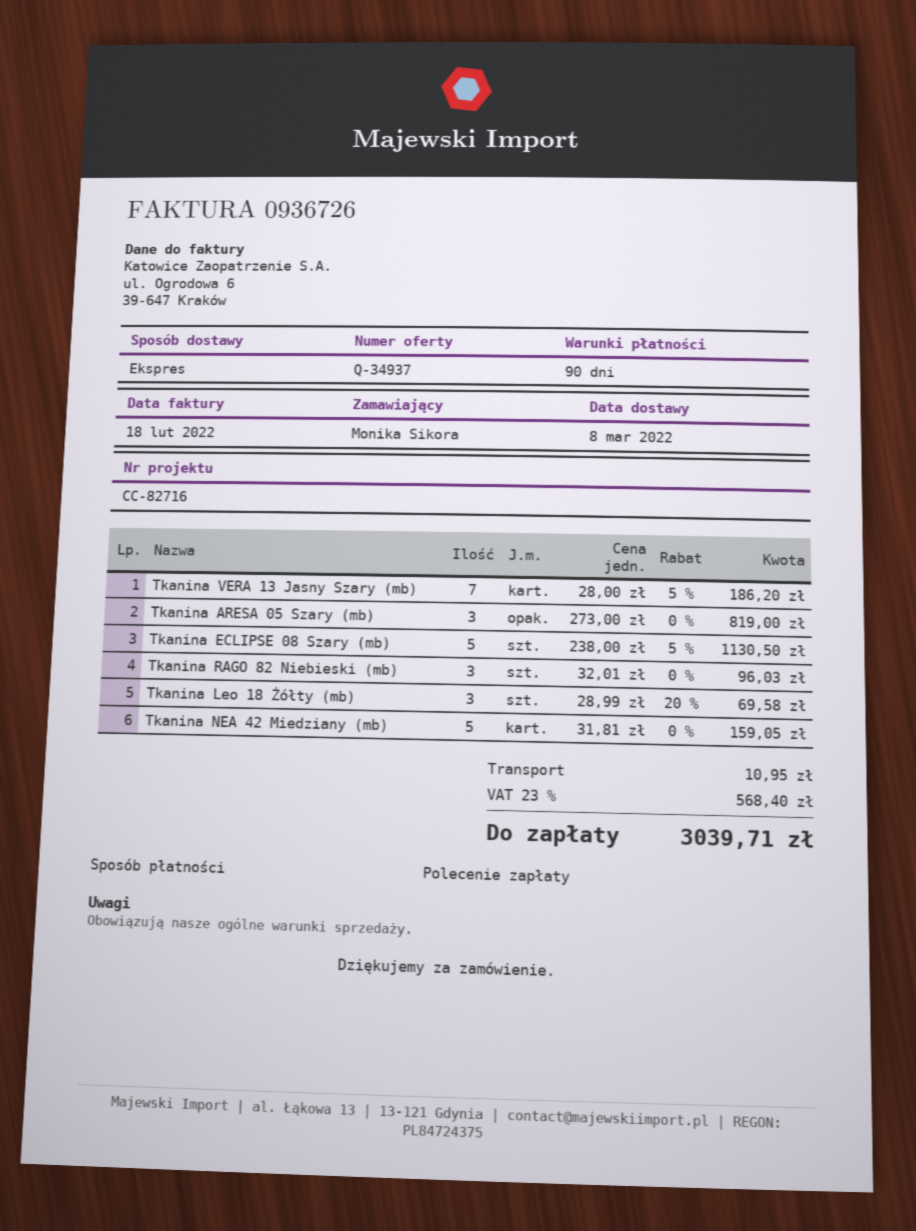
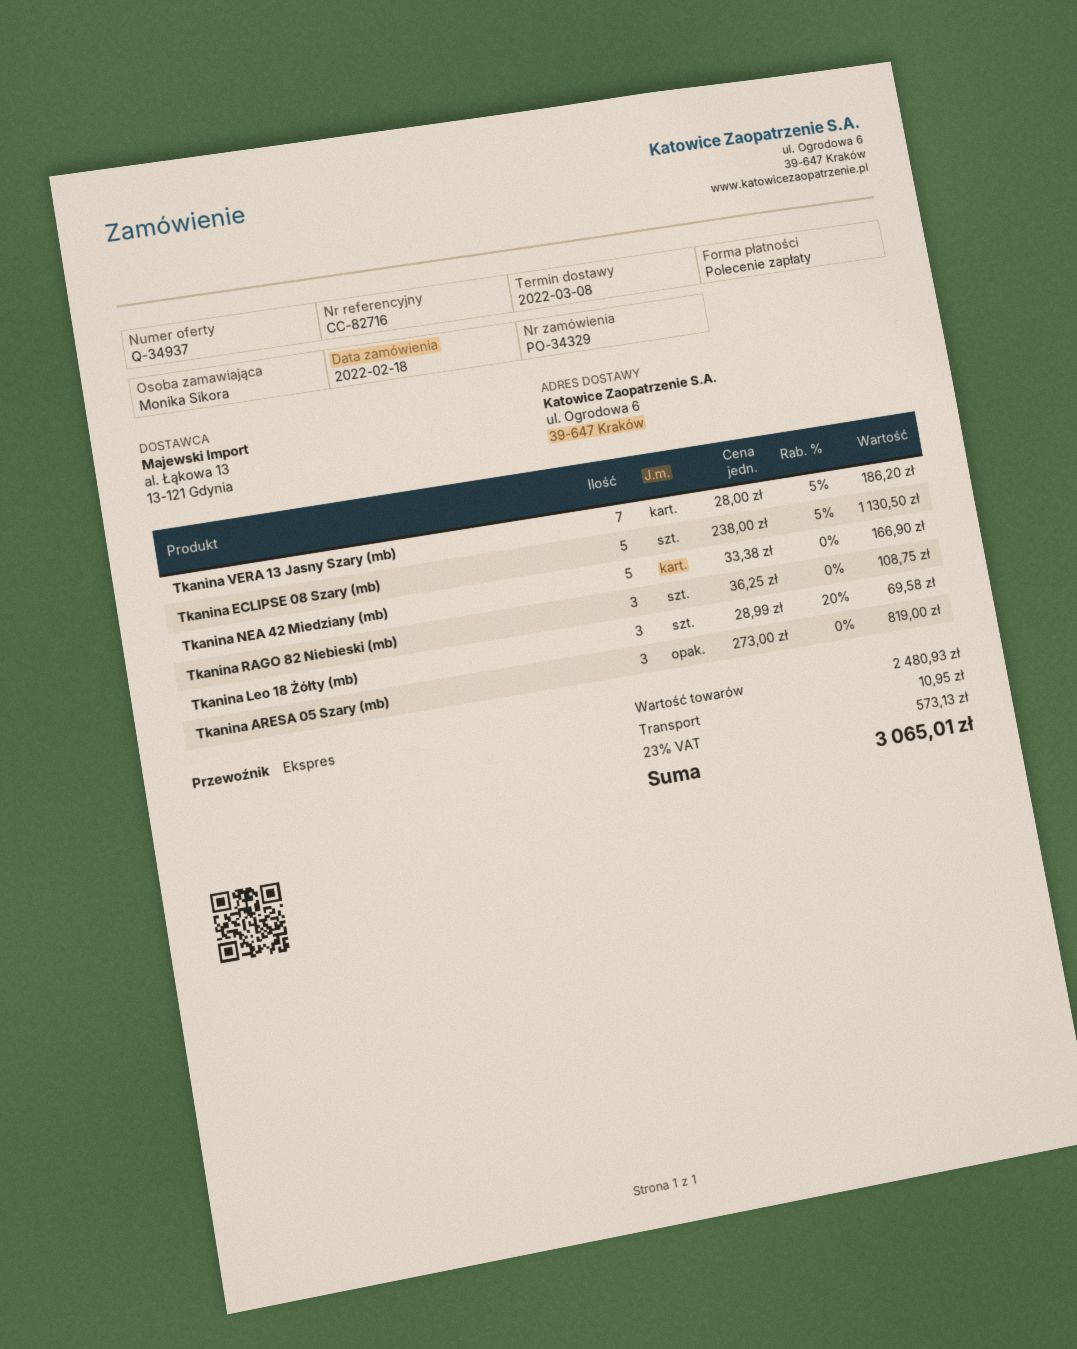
Tkanina RAGO 82 Niebieski (mb): 3 x 32.01 = 96.03 -> 3 x 36.25 = 108.75
Tkanina NEA 42 Miedziany (mb): 5 x 31.81 = 159.05 -> 5 x 33.38 = 166.90
tax: 23% = 568.40 -> 23% = 573.13
total: 3039.71 -> 3065.01

